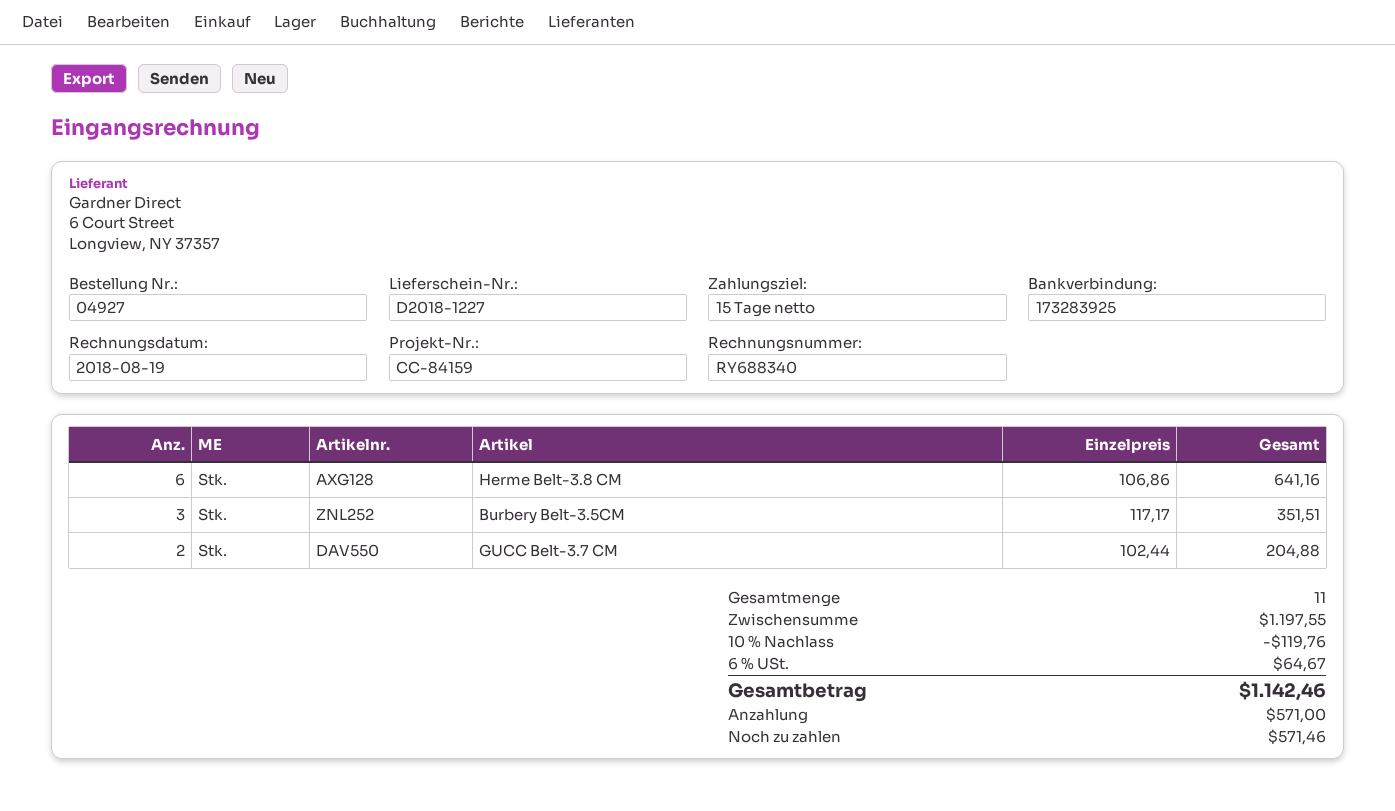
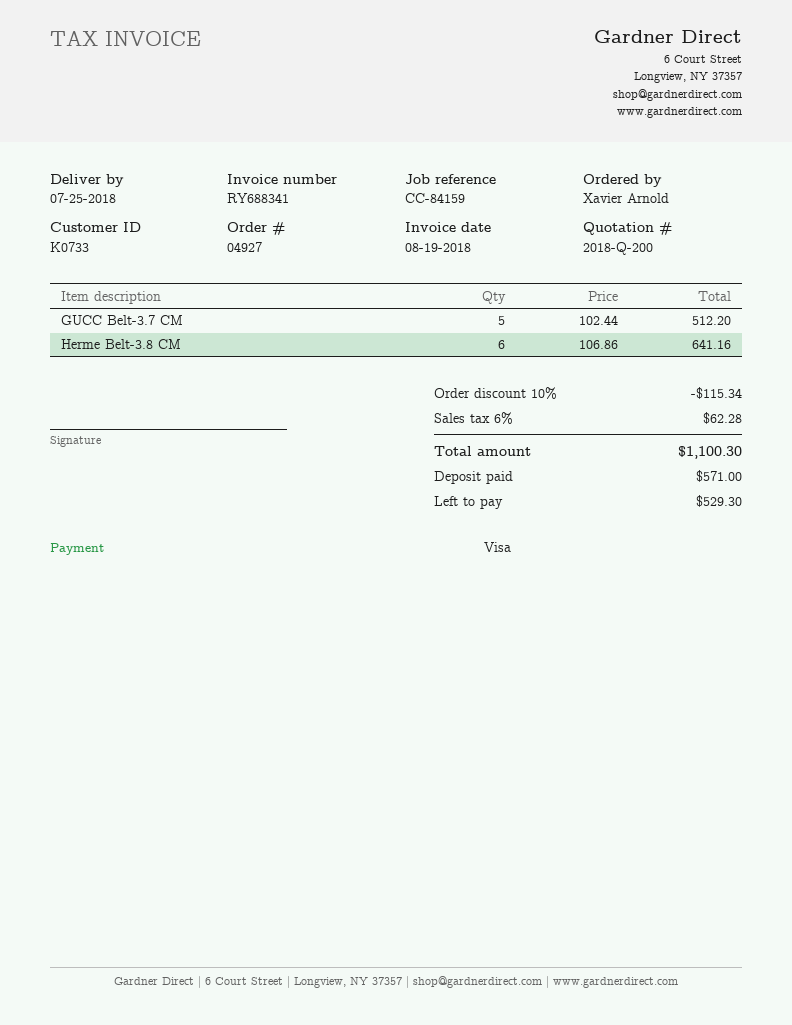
invoice number: RY688340 -> RY688341
Burbery Belt-3.5CM: 3 x 117.17 = 351.51 -> none
GUCC Belt-3.7 CM: 2 x 102.44 = 204.88 -> 5 x 102.44 = 512.20
discount: 10% = 119.76 -> 10% = 115.34
tax: 6% = 64.67 -> 6% = 62.28
total: 1142.46 -> 1100.30
balance: 571.46 -> 529.30

